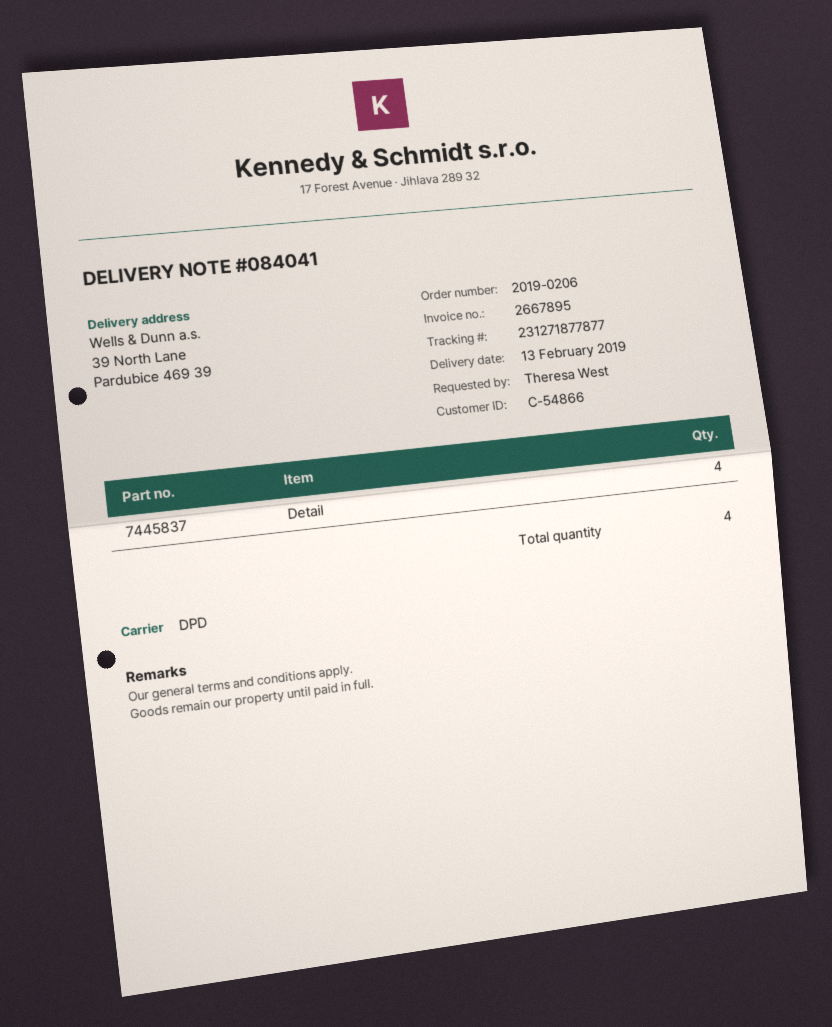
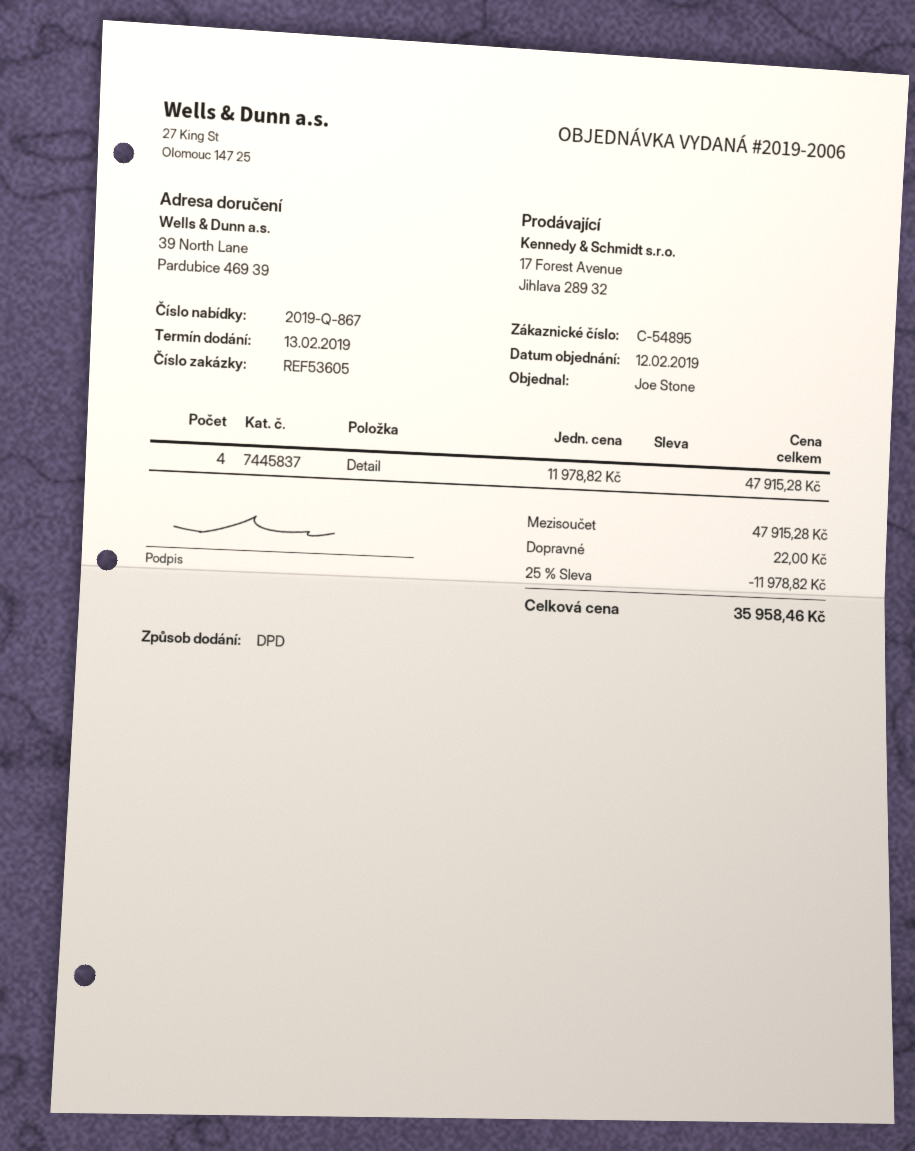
order number: 2019-0206 -> 2019-2006
customer number: C-54866 -> C-54895
ordered by: Theresa West -> Joe Stone

